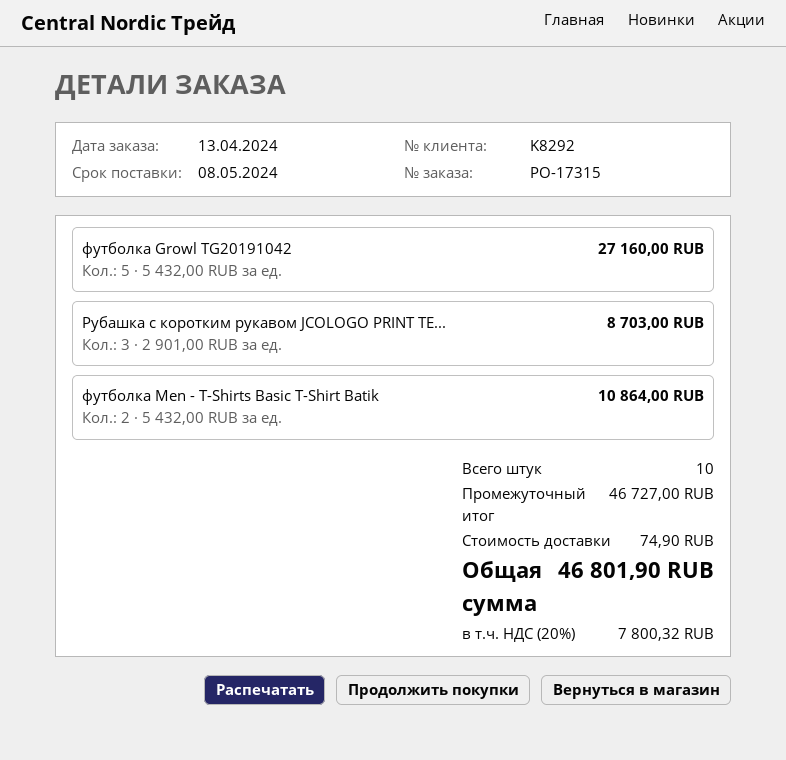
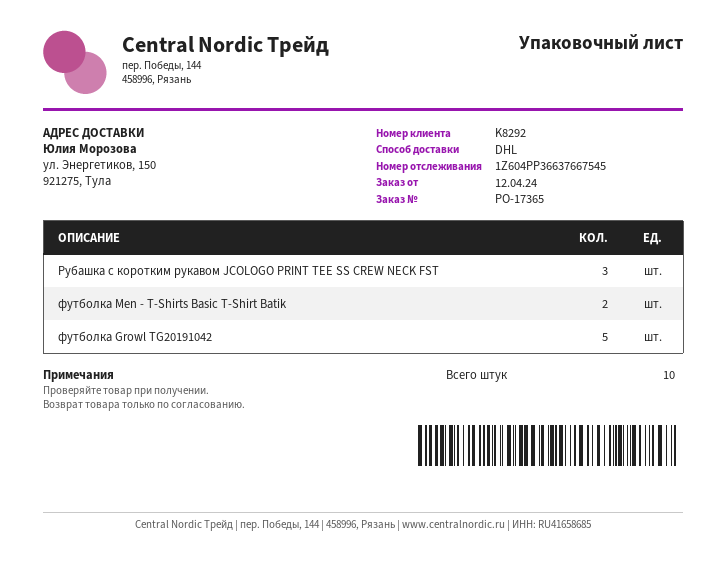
order number: PO-17315 -> PO-17365
order date: 2024-04-13 -> 2024-04-12

